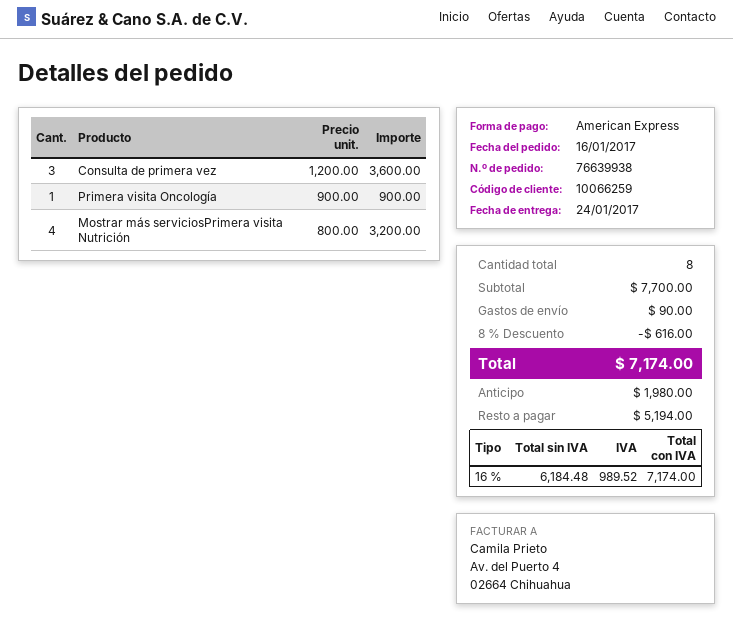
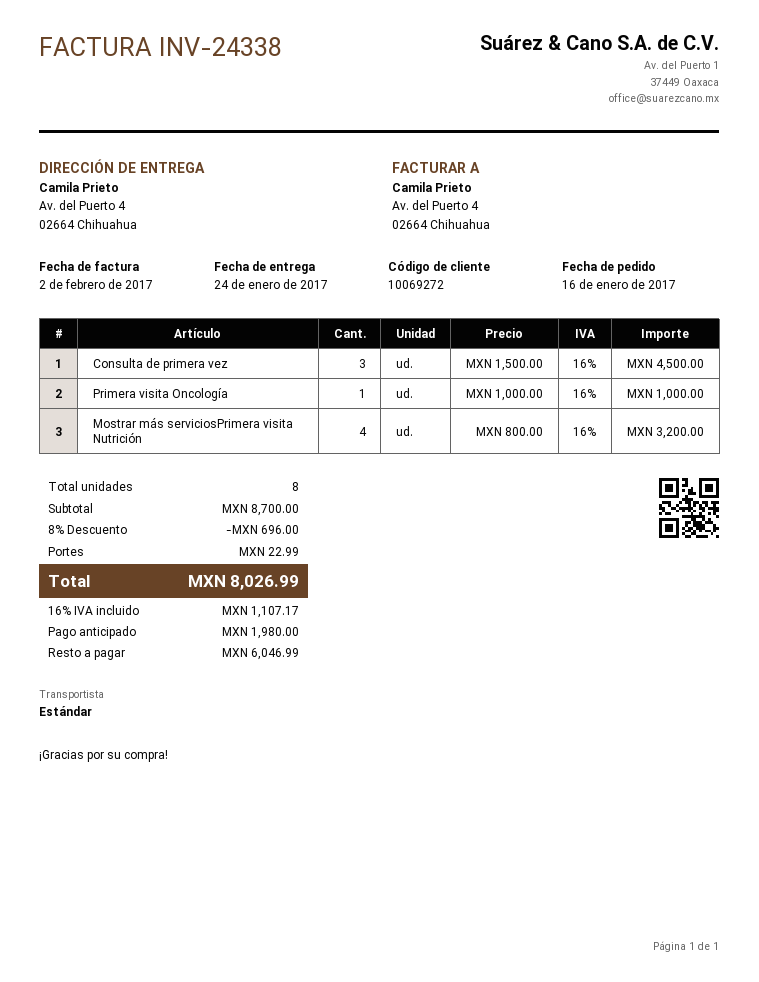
customer number: 10066259 -> 10069272
Consulta de primera vez: 3 x 1200.00 = 3600.00 -> 3 x 1500.00 = 4500.00
Primera visita Oncología: 1 x 900.00 = 900.00 -> 1 x 1000.00 = 1000.00
subtotal: 7700.00 -> 8700.00
discount: 8% = 616.00 -> 8% = 696.00
shipping: 90.00 -> 22.99
tax: 16% = 989.52 -> 16% = 1107.17
total: 7174.00 -> 8026.99
balance: 5194.00 -> 6046.99

